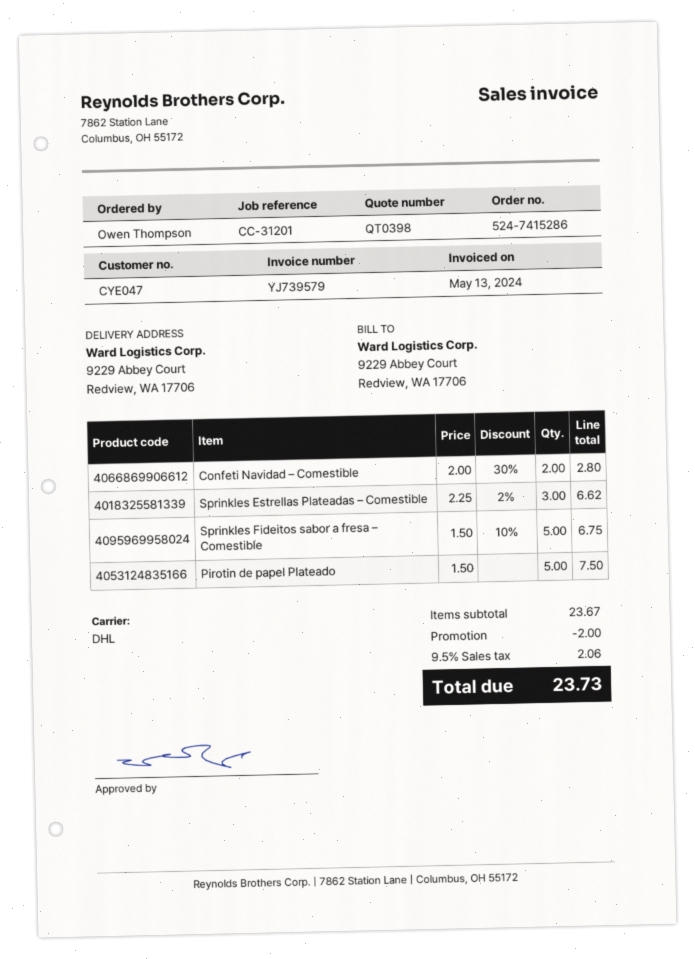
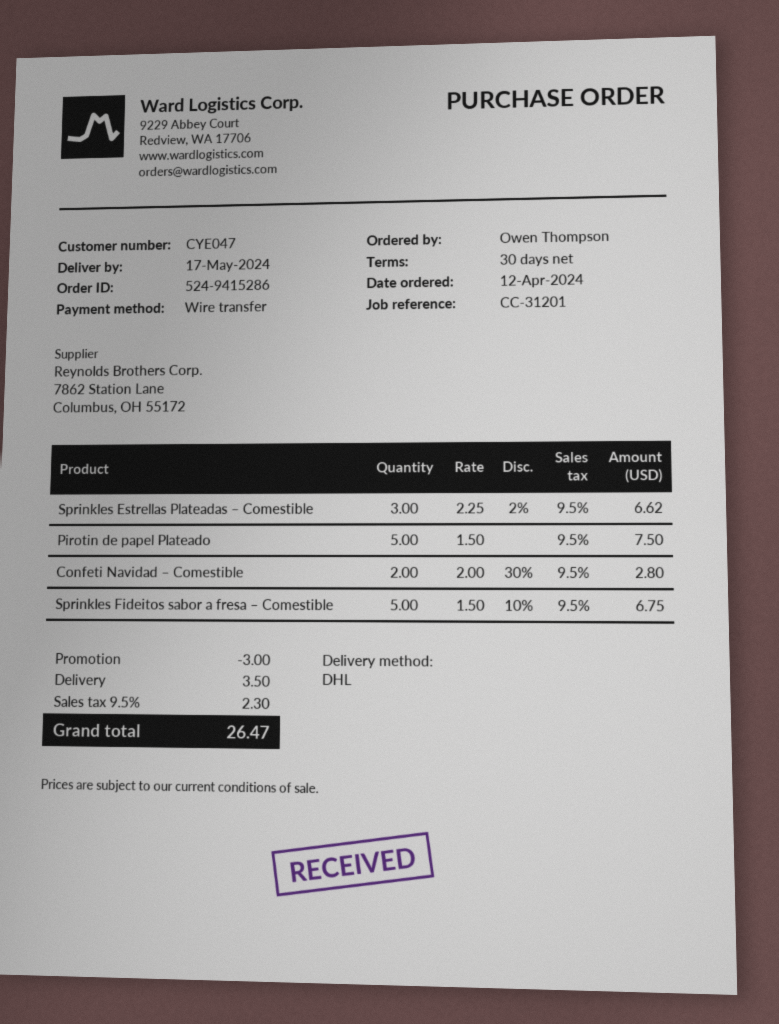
order number: 524-7415286 -> 524-9415286
discount: 2.00 -> 3.00
shipping: none -> 3.50
tax: 9.5% = 2.06 -> 9.5% = 2.30
total: 23.73 -> 26.47

